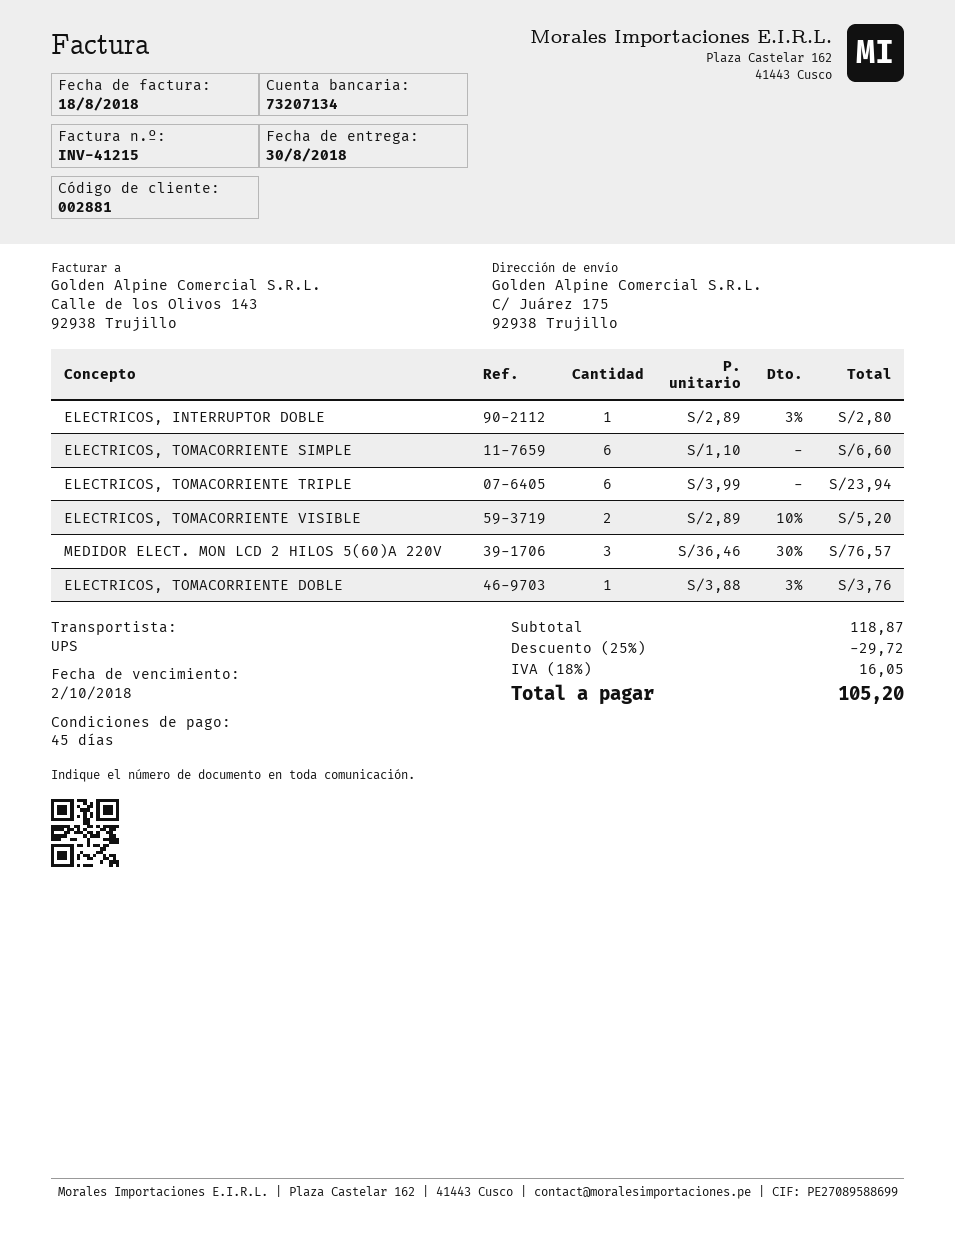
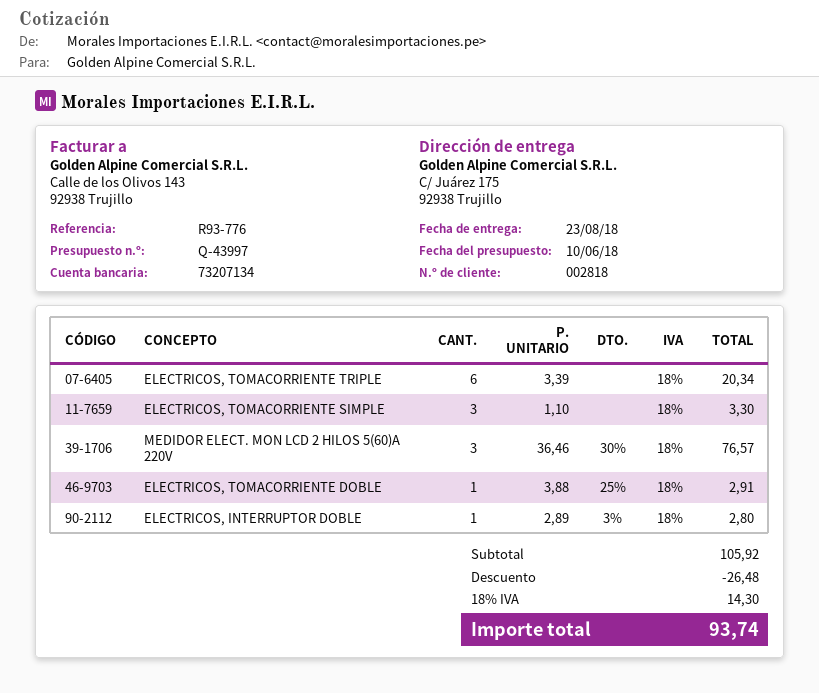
delivery date: 2018-08-30 -> 2018-08-23
customer number: 002881 -> 002818
ELECTRICOS, TOMACORRIENTE SIMPLE: 6 x 1.10 = 6.60 -> 3 x 1.10 = 3.30
ELECTRICOS, TOMACORRIENTE TRIPLE: 6 x 3.99 = 23.94 -> 6 x 3.39 = 20.34
ELECTRICOS, TOMACORRIENTE VISIBLE: 2 x 2.89 - 10% = 5.20 -> none
ELECTRICOS, TOMACORRIENTE DOBLE: 1 x 3.88 - 3% = 3.76 -> 1 x 3.88 - 25% = 2.91
subtotal: 118.87 -> 105.92
discount: 29.72 -> 26.48
tax: 18% = 16.05 -> 18% = 14.30
total: 105.20 -> 93.74

